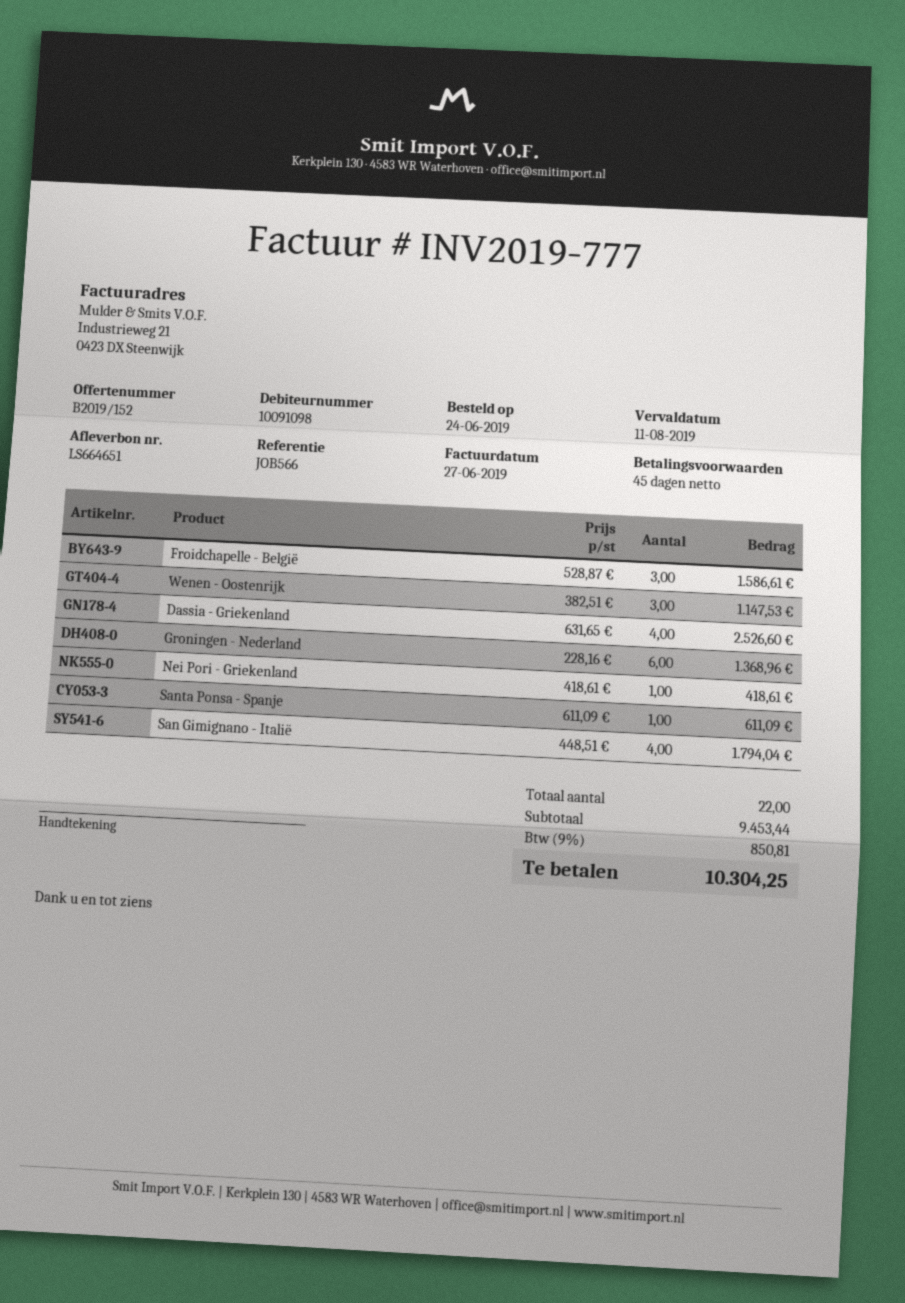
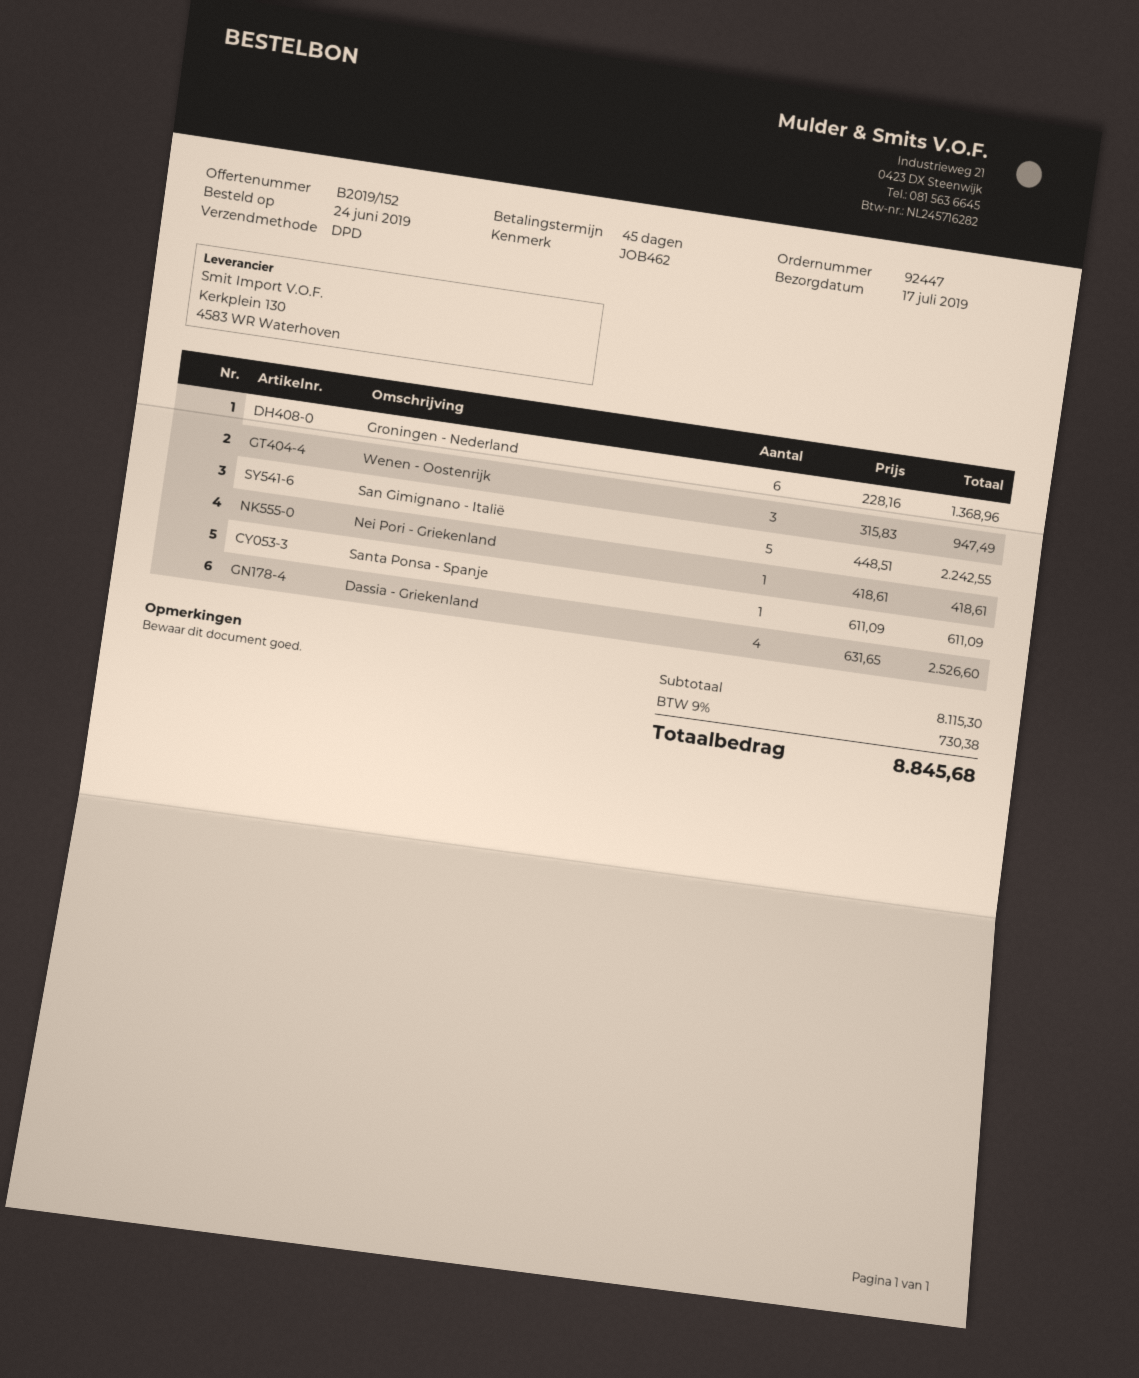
reference: JOB566 -> JOB462
Froidchapelle - België: 3 x 528.87 = 1586.61 -> none
Wenen - Oostenrijk: 3 x 382.51 = 1147.53 -> 3 x 315.83 = 947.49
San Gimignano - Italië: 4 x 448.51 = 1794.04 -> 5 x 448.51 = 2242.55
subtotal: 9453.44 -> 8115.30
tax: 9% = 850.81 -> 9% = 730.38
total: 10304.25 -> 8845.68

